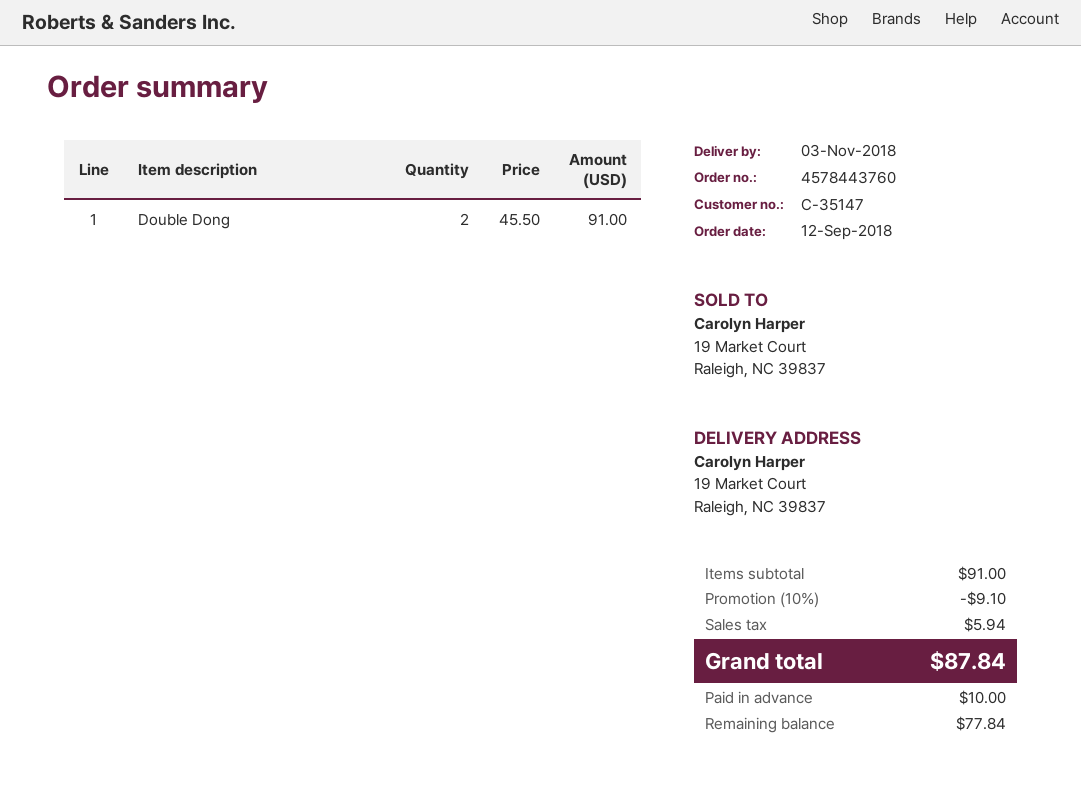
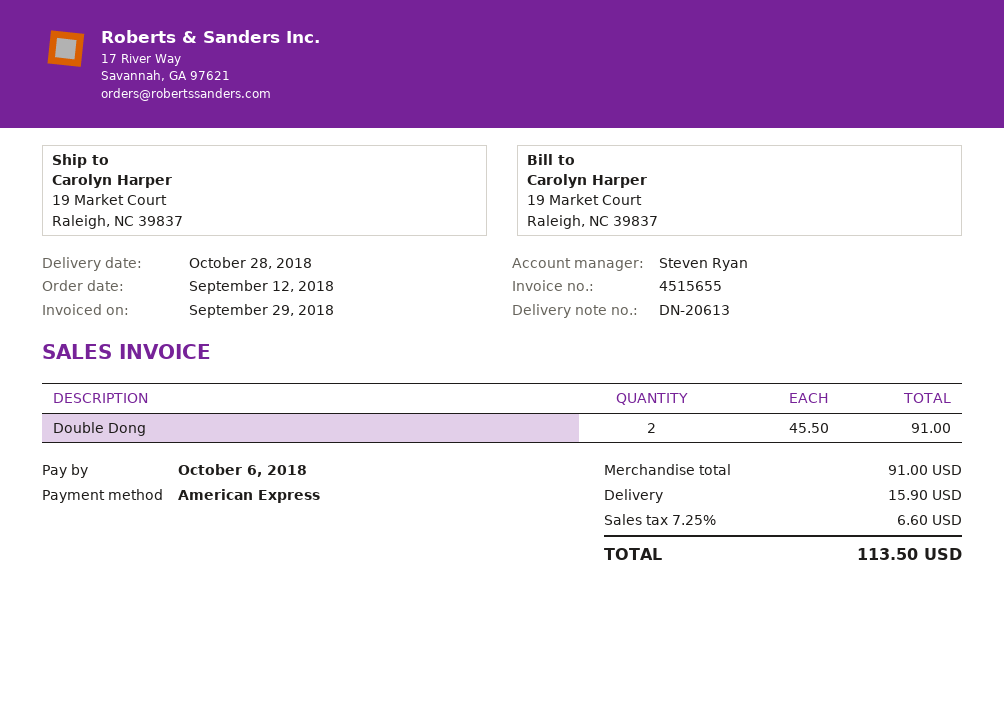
delivery date: 2018-11-03 -> 2018-10-28
discount: 10% = 9.10 -> none
shipping: none -> 15.90
tax: 5.94 -> 6.60
total: 87.84 -> 113.50

